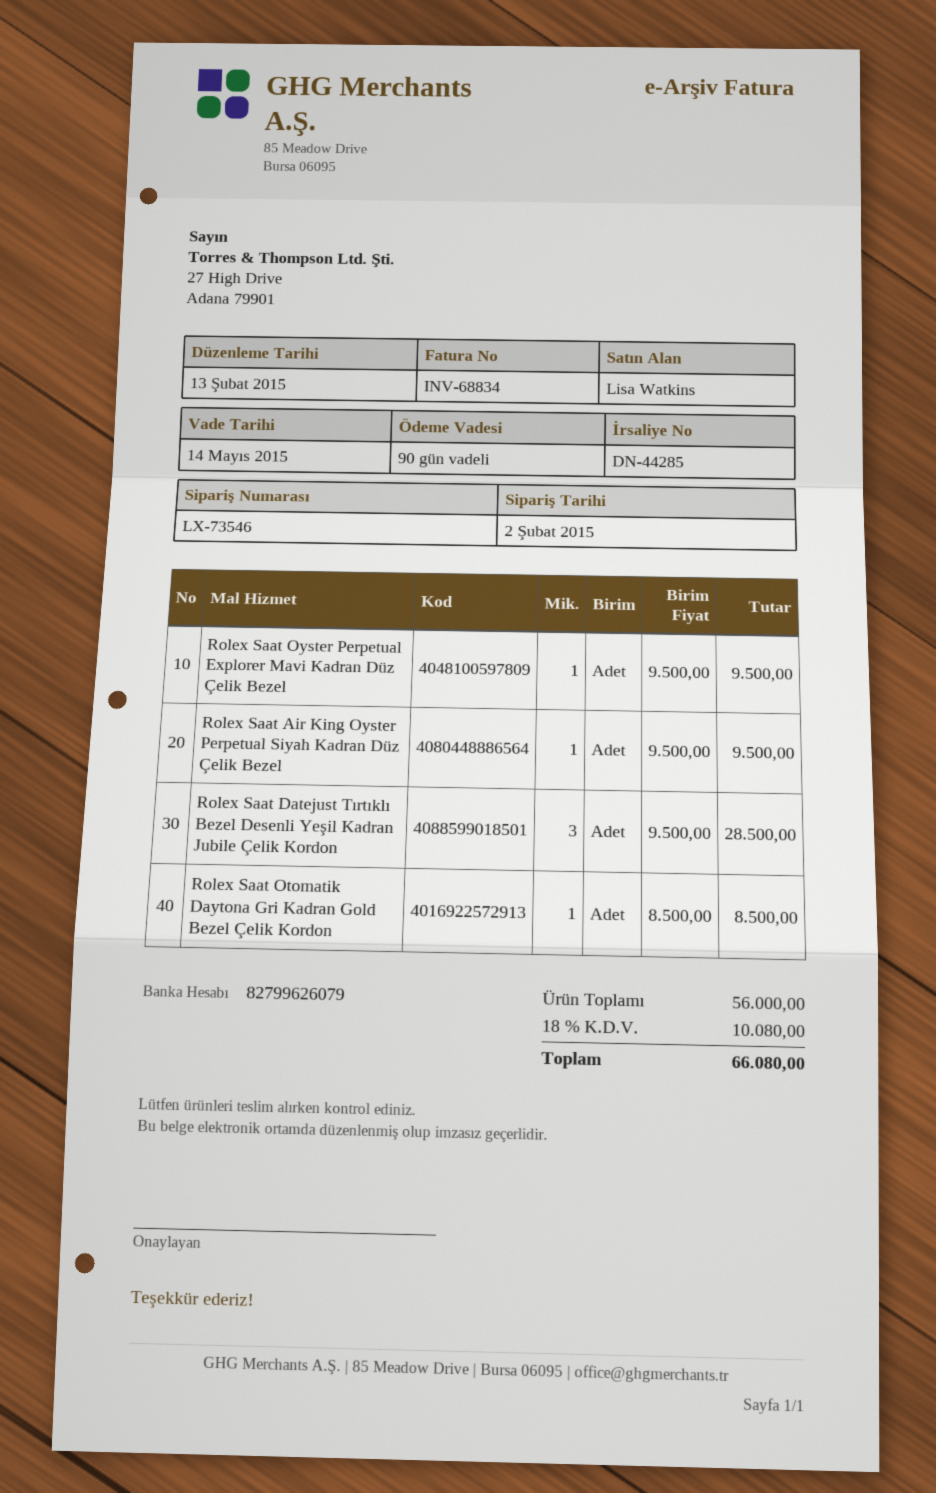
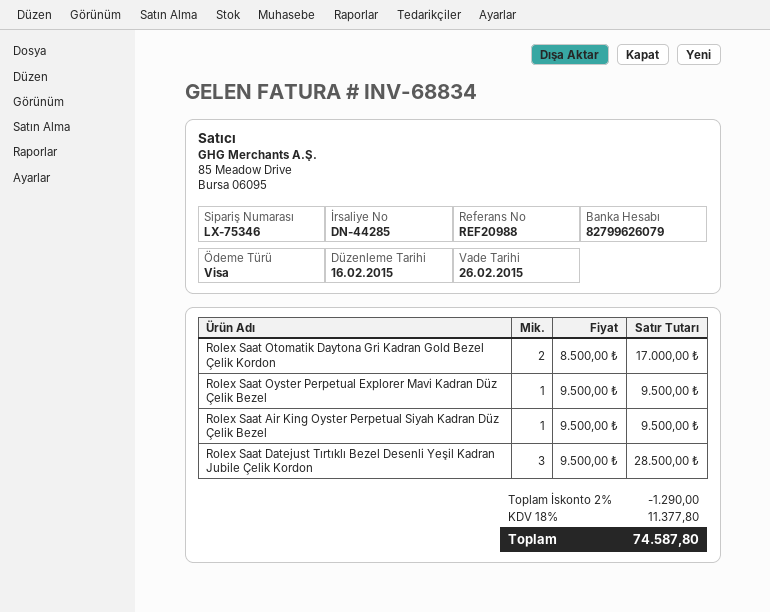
order number: LX-73546 -> LX-75346
invoice date: 2015-02-13 -> 2015-02-16
due date: 2015-05-14 -> 2015-02-26
Rolex Saat Otomatik Daytona Gri Kadran Gold Bezel Çelik Kordon: 1 x 8500.00 = 8500.00 -> 2 x 8500.00 = 17000.00
discount: none -> 2% = 1290.00
tax: 18% = 10080.00 -> 18% = 11377.80
total: 66080.00 -> 74587.80

